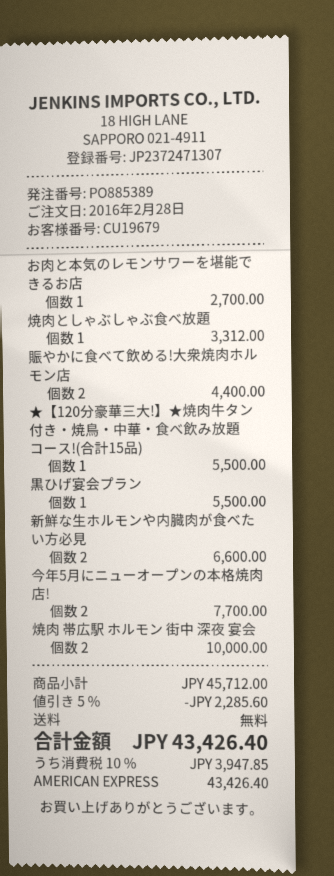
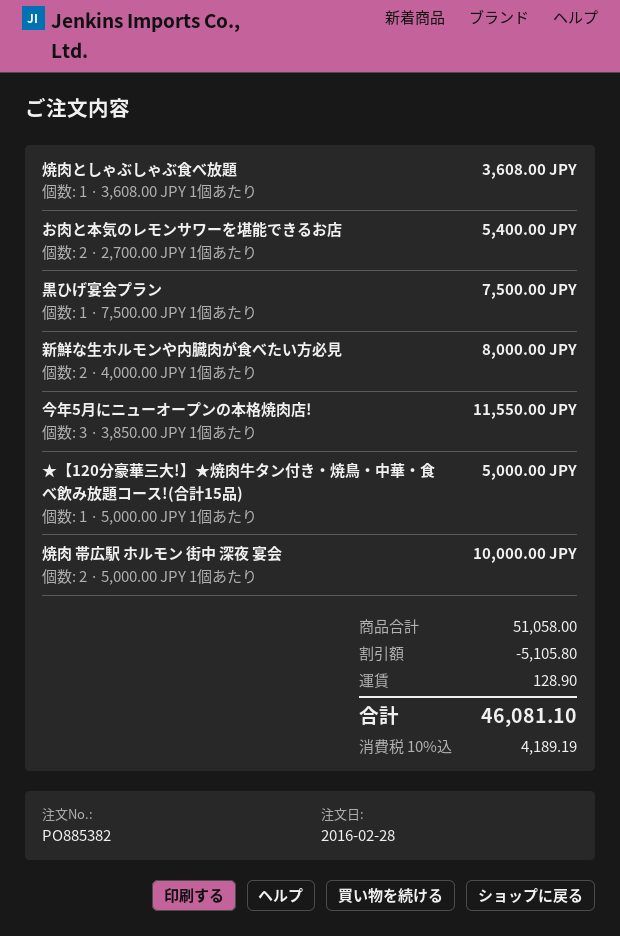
order number: PO885389 -> PO885382
お肉と本気のレモンサワーを堪能できるお店: 1 for 2700.00 -> 2 for 5400.00
焼肉としゃぶしゃぶ食べ放題: 1 for 3312.00 -> 1 for 3608.00
賑やかに食べて飲める!大衆焼肉ホルモン店: 2 for 4400.00 -> none
★【120分豪華三大!】★焼肉牛タン付き・焼鳥・中華・食べ飲み放題コース!(合計15品): 1 for 5500.00 -> 1 for 5000.00
黒ひげ宴会プラン: 1 for 5500.00 -> 1 for 7500.00
新鮮な生ホルモンや内臓肉が食べたい方必見: 2 for 6600.00 -> 2 for 8000.00
今年5月にニューオープンの本格焼肉店!: 2 for 7700.00 -> 3 for 11550.00
subtotal: 45712.00 -> 51058.00
discount: 2285.60 -> 5105.80
shipping: 0.00 -> 128.90
tax: 10% = 3947.85 -> 10% = 4189.19
total: 43426.40 -> 46081.10

